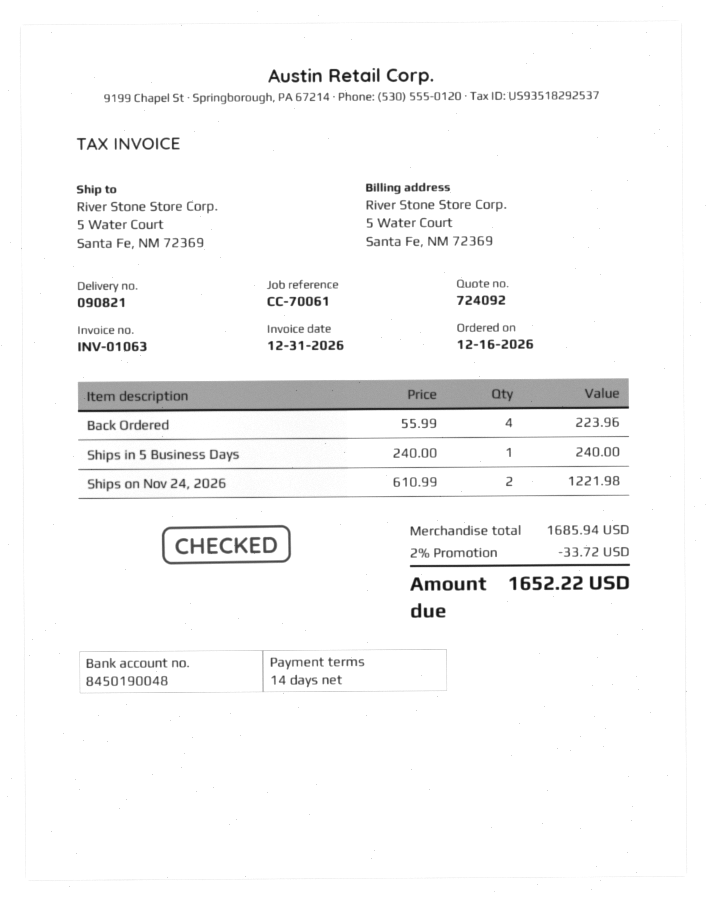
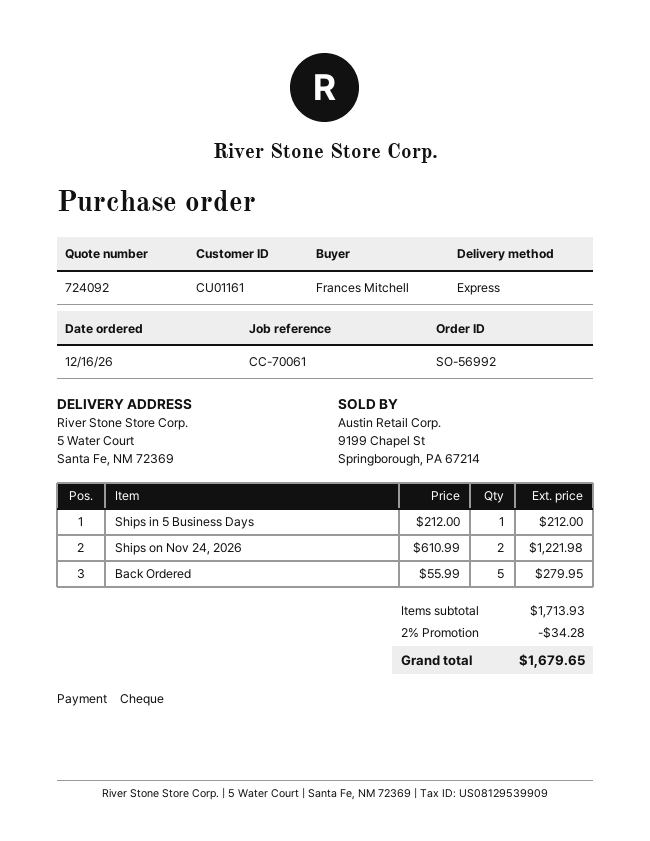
Back Ordered: 4 x 55.99 = 223.96 -> 5 x 55.99 = 279.95
Ships in 5 Business Days: 1 x 240.00 = 240.00 -> 1 x 212.00 = 212.00
subtotal: 1685.94 -> 1713.93
discount: 2% = 33.72 -> 2% = 34.28
total: 1652.22 -> 1679.65

